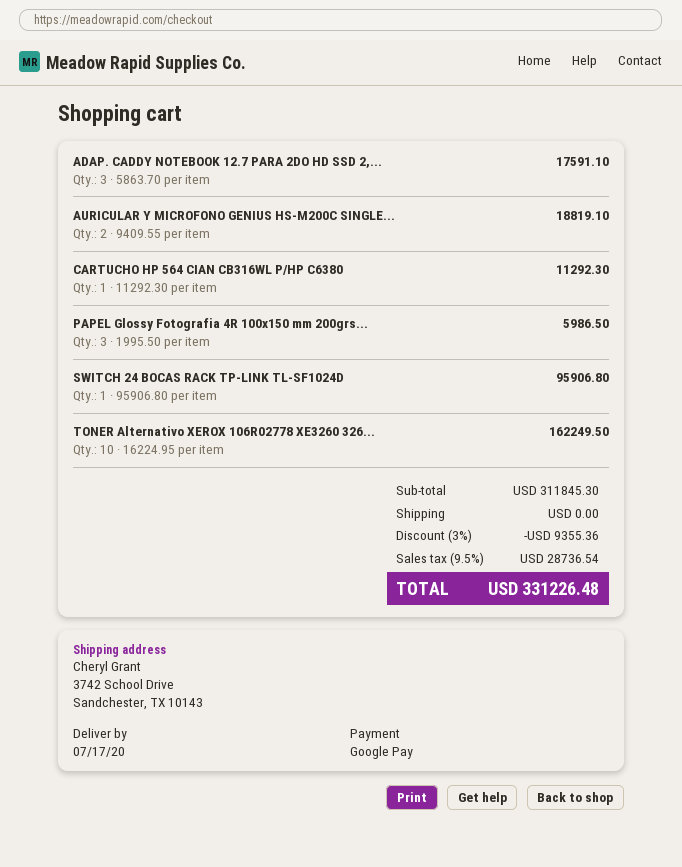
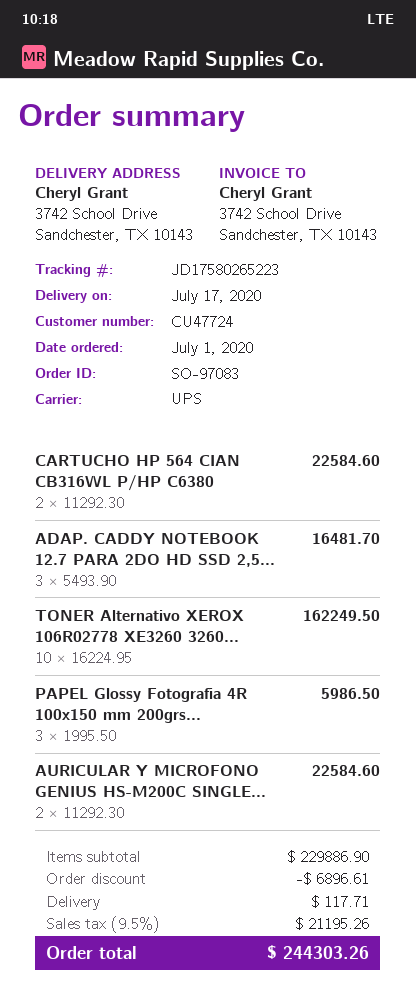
ADAP. CADDY NOTEBOOK 12.7 PARA 2DO HD SSD 2,...: 3 x 5863.70 = 17591.10 -> 3 x 5493.90 = 16481.70
AURICULAR Y MICROFONO GENIUS HS-M200C SINGLE...: 2 x 9409.55 = 18819.10 -> 2 x 11292.30 = 22584.60
CARTUCHO HP 564 CIAN CB316WL P/HP C6380: 1 x 11292.30 = 11292.30 -> 2 x 11292.30 = 22584.60
SWITCH 24 BOCAS RACK TP-LINK TL-SF1024D: 1 x 95906.80 = 95906.80 -> none
subtotal: 311845.30 -> 229886.90
discount: 9355.36 -> 6896.61
shipping: 0.00 -> 117.71
tax: 9.5% = 28736.54 -> 9.5% = 21195.26
total: 331226.48 -> 244303.26

